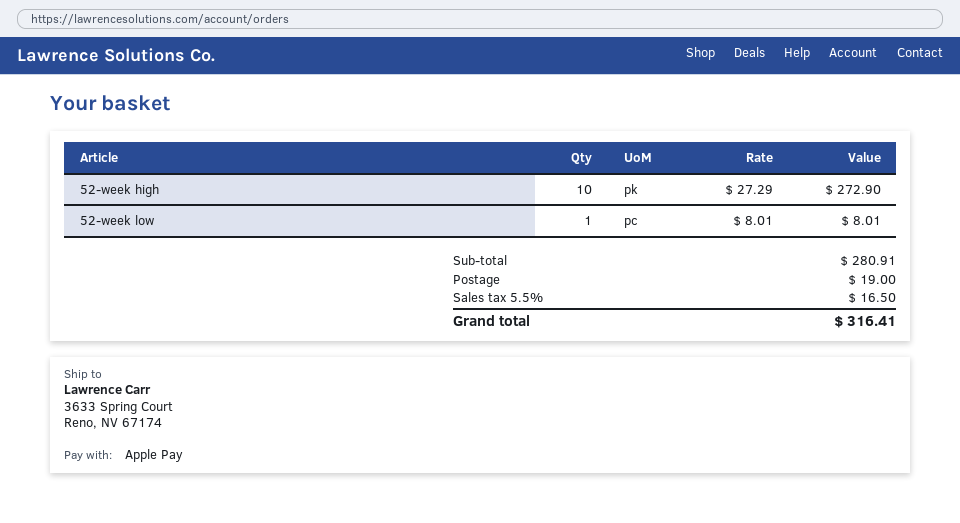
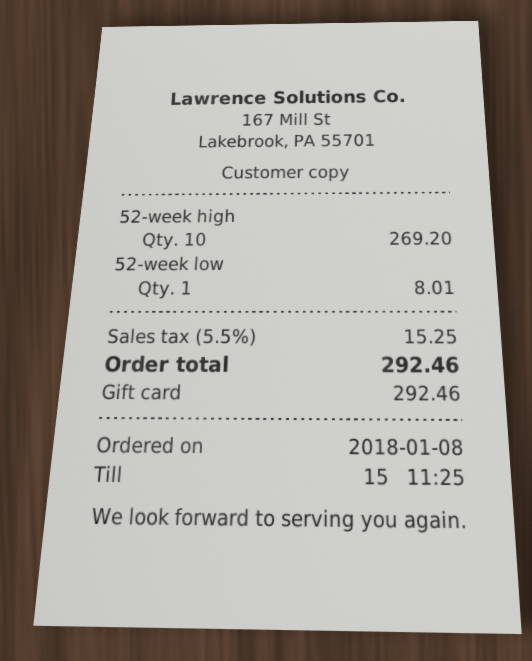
payment method: Apple Pay -> gift card
52-week high: 10 for 272.90 -> 10 for 269.20
shipping: 19.00 -> none
tax: 5.5% = 16.50 -> 5.5% = 15.25
total: 316.41 -> 292.46

